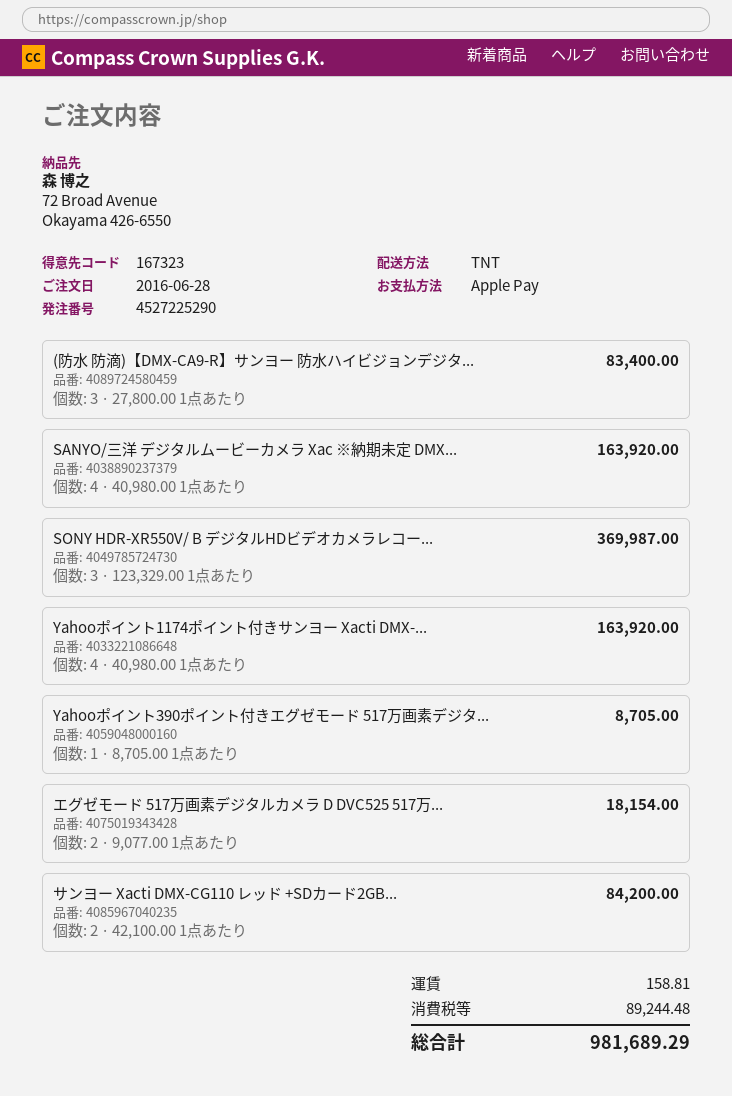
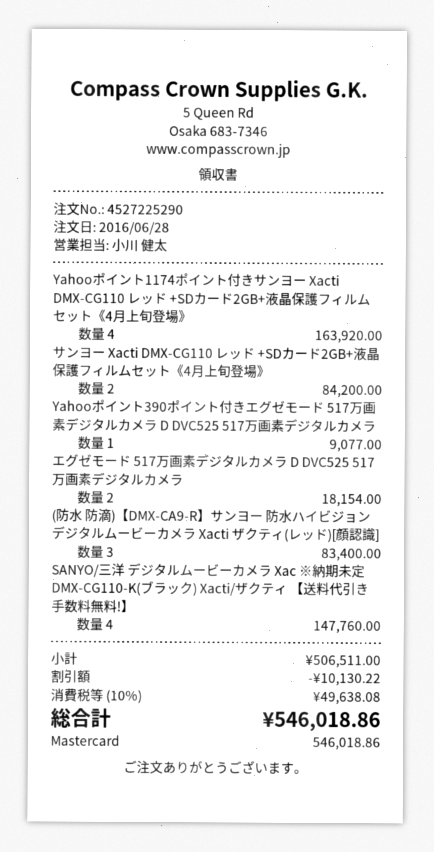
payment method: Apple Pay -> Mastercard
SANYO/三洋 デジタルムービーカメラ Xac ※納期未定 DMX...: 4 for 163920.00 -> 4 for 147760.00
SONY HDR-XR550V/ B デジタルHDビデオカメラレコー...: 3 for 369987.00 -> none
Yahooポイント390ポイント付きエグゼモード 517万画素デジタ...: 1 for 8705.00 -> 1 for 9077.00
discount: none -> 10130.22
shipping: 158.81 -> none
tax: 89244.48 -> 49638.08
total: 981689.29 -> 546018.86

